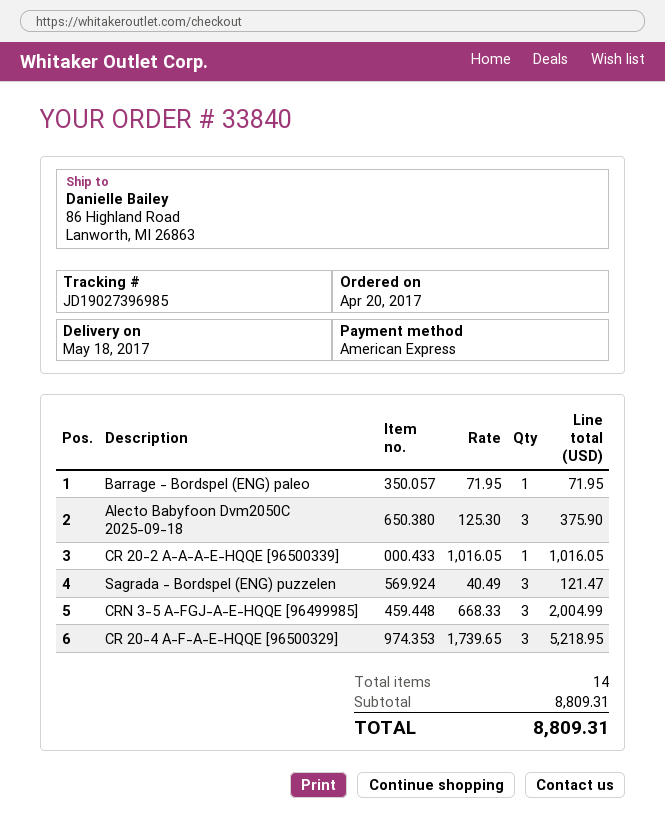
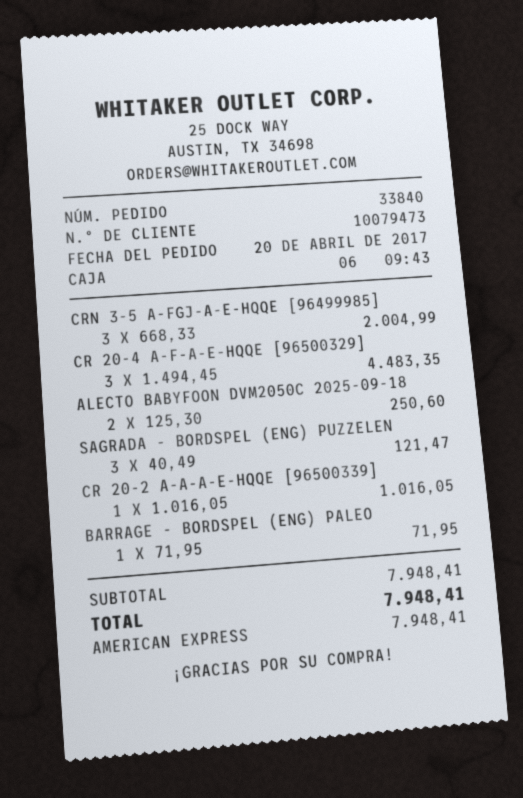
Alecto Babyfoon Dvm2050C 2025-09-18: 3 x 125.30 = 375.90 -> 2 x 125.30 = 250.60
CR 20-4 A-F-A-E-HQQE [96500329]: 3 x 1739.65 = 5218.95 -> 3 x 1494.45 = 4483.35
subtotal: 8809.31 -> 7948.41
total: 8809.31 -> 7948.41

